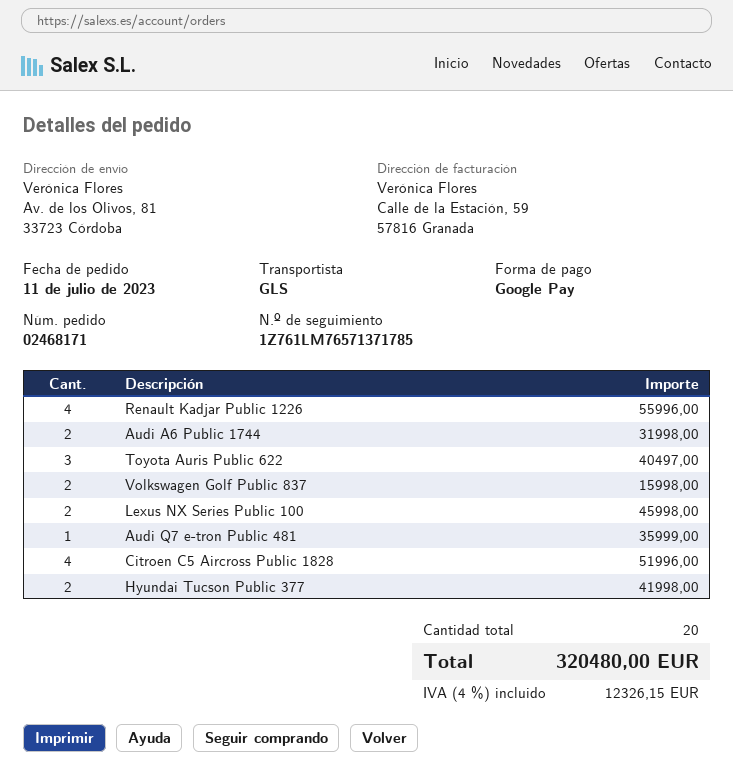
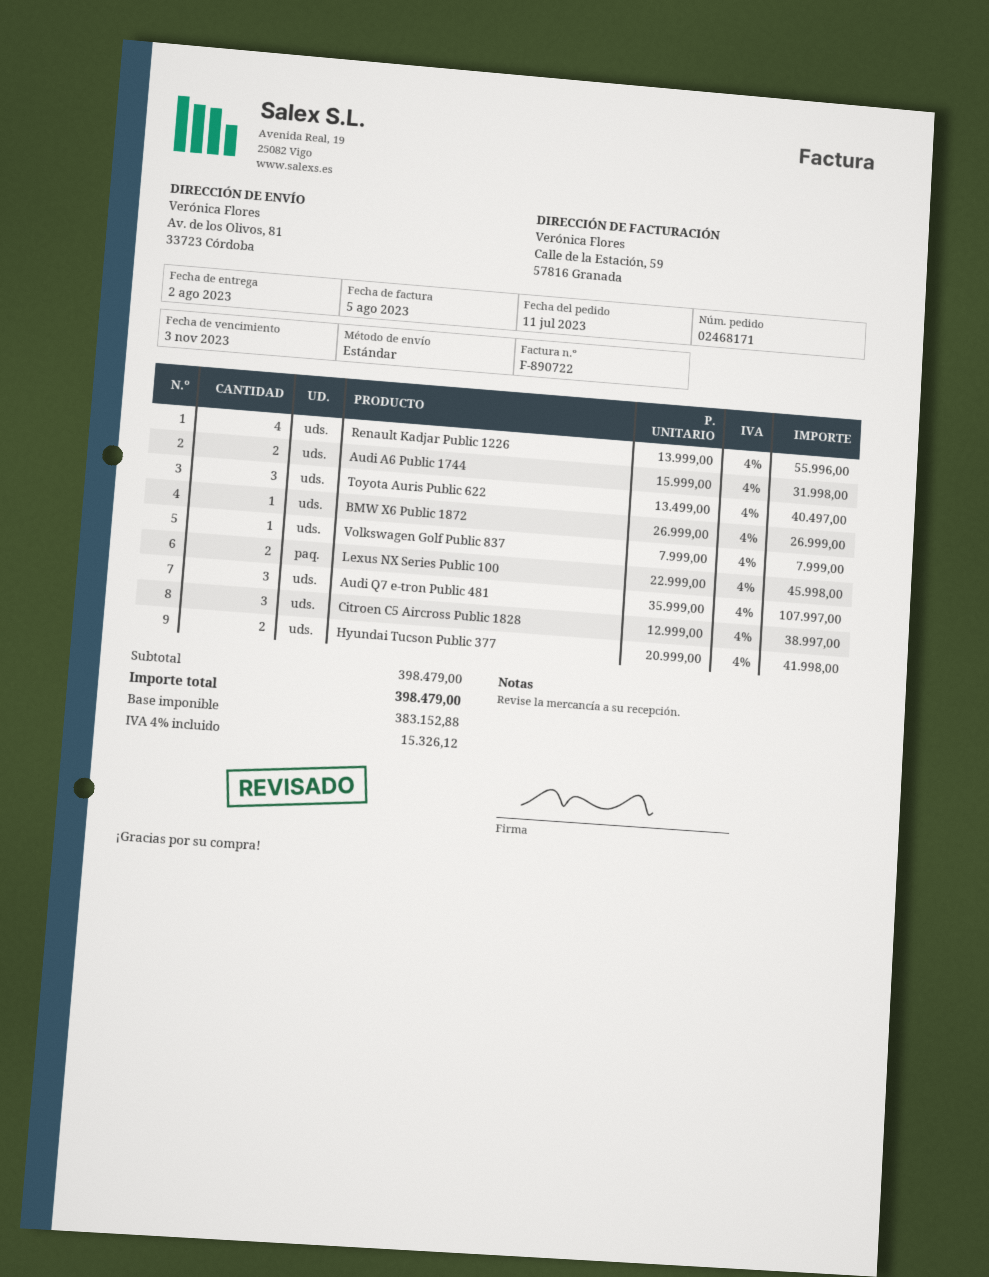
shipping method: GLS -> standard
Volkswagen Golf Public 837: 2 for 15998.00 -> 1 for 7999.00
Audi Q7 e-tron Public 481: 1 for 35999.00 -> 3 for 107997.00
Citroen C5 Aircross Public 1828: 4 for 51996.00 -> 3 for 38997.00
BMW X6 Public 1872: none -> 1 for 26999.00
tax: 4% = 12326.15 -> 4% = 15326.12
total: 320480.00 -> 398479.00

